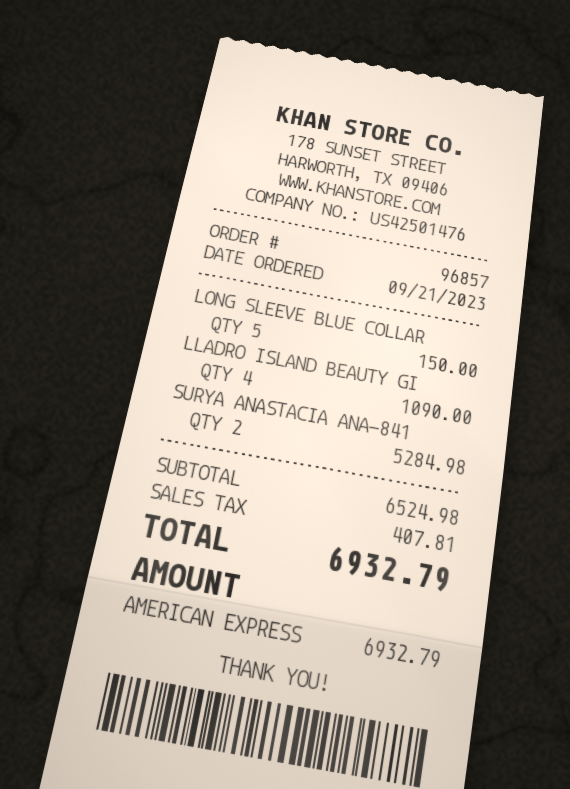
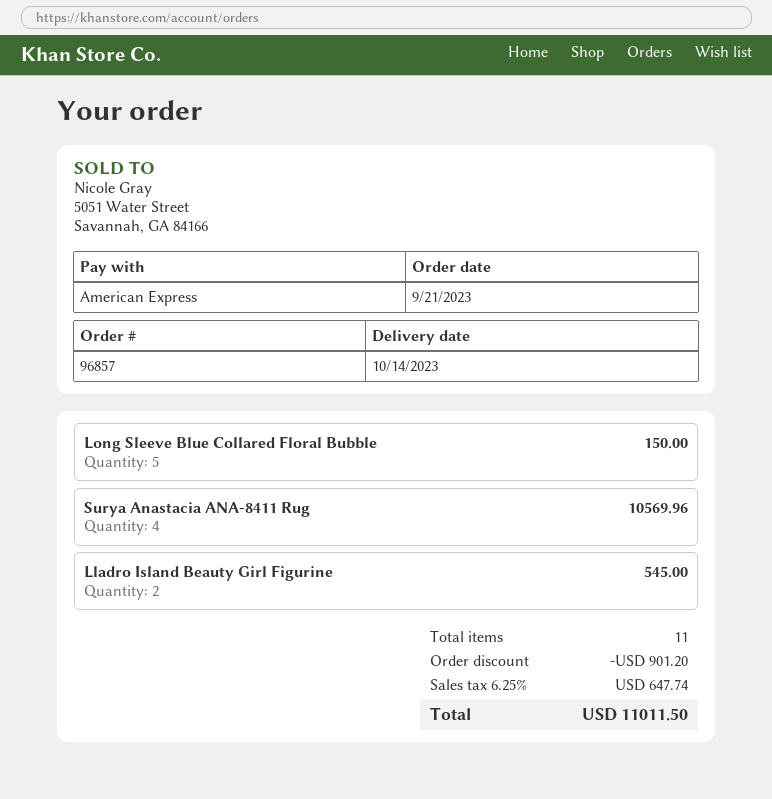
LLADRO ISLAND BEAUTY GI: 4 for 1090.00 -> 2 for 545.00
SURYA ANASTACIA ANA-841: 2 for 5284.98 -> 4 for 10569.96
discount: none -> 901.20
tax: 407.81 -> 647.74
total: 6932.79 -> 11011.50

